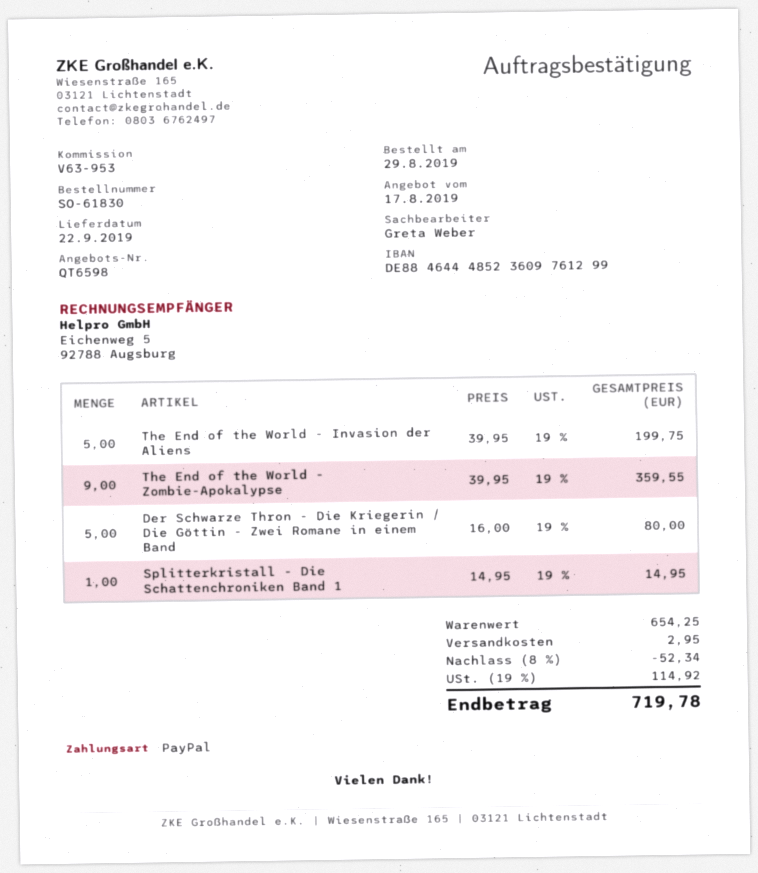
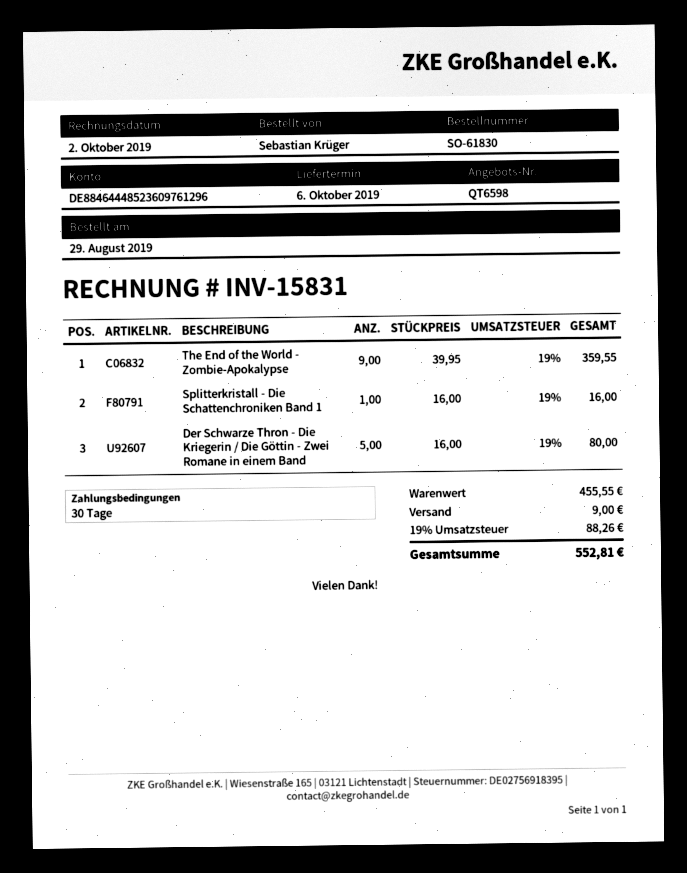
delivery date: 2019-09-22 -> 2019-10-06
bank account: DE88464448523609761299 -> DE88464448523609761296
The End of the World - Invasion der Aliens: 5 x 39.95 = 199.75 -> none
Splitterkristall - Die Schattenchroniken Band 1: 1 x 14.95 = 14.95 -> 1 x 16.00 = 16.00
subtotal: 654.25 -> 455.55
discount: 8% = 52.34 -> none
shipping: 2.95 -> 9.00
tax: 19% = 114.92 -> 19% = 88.26
total: 719.78 -> 552.81

